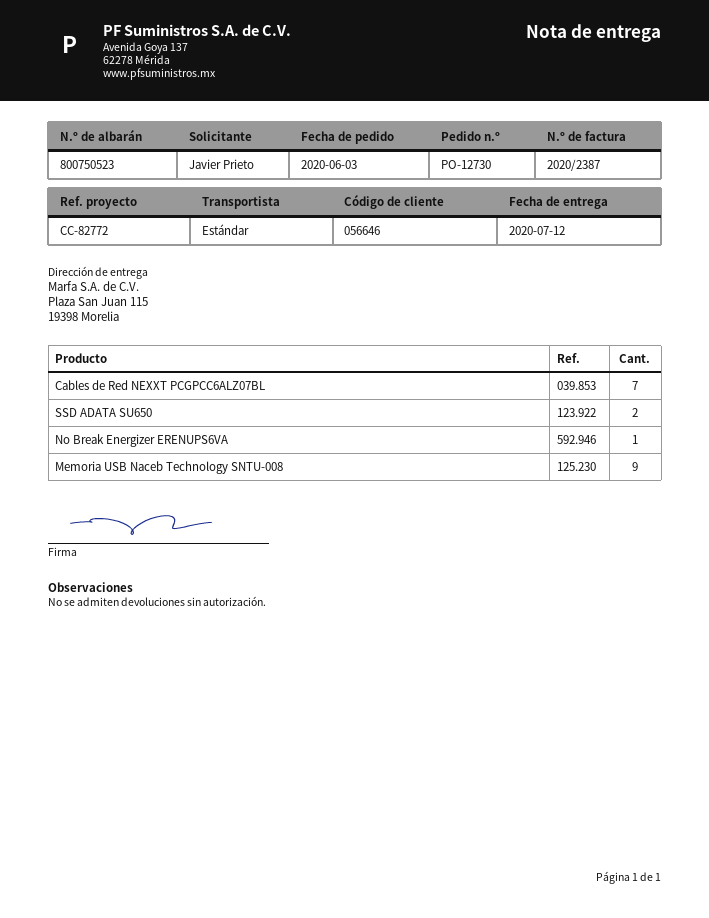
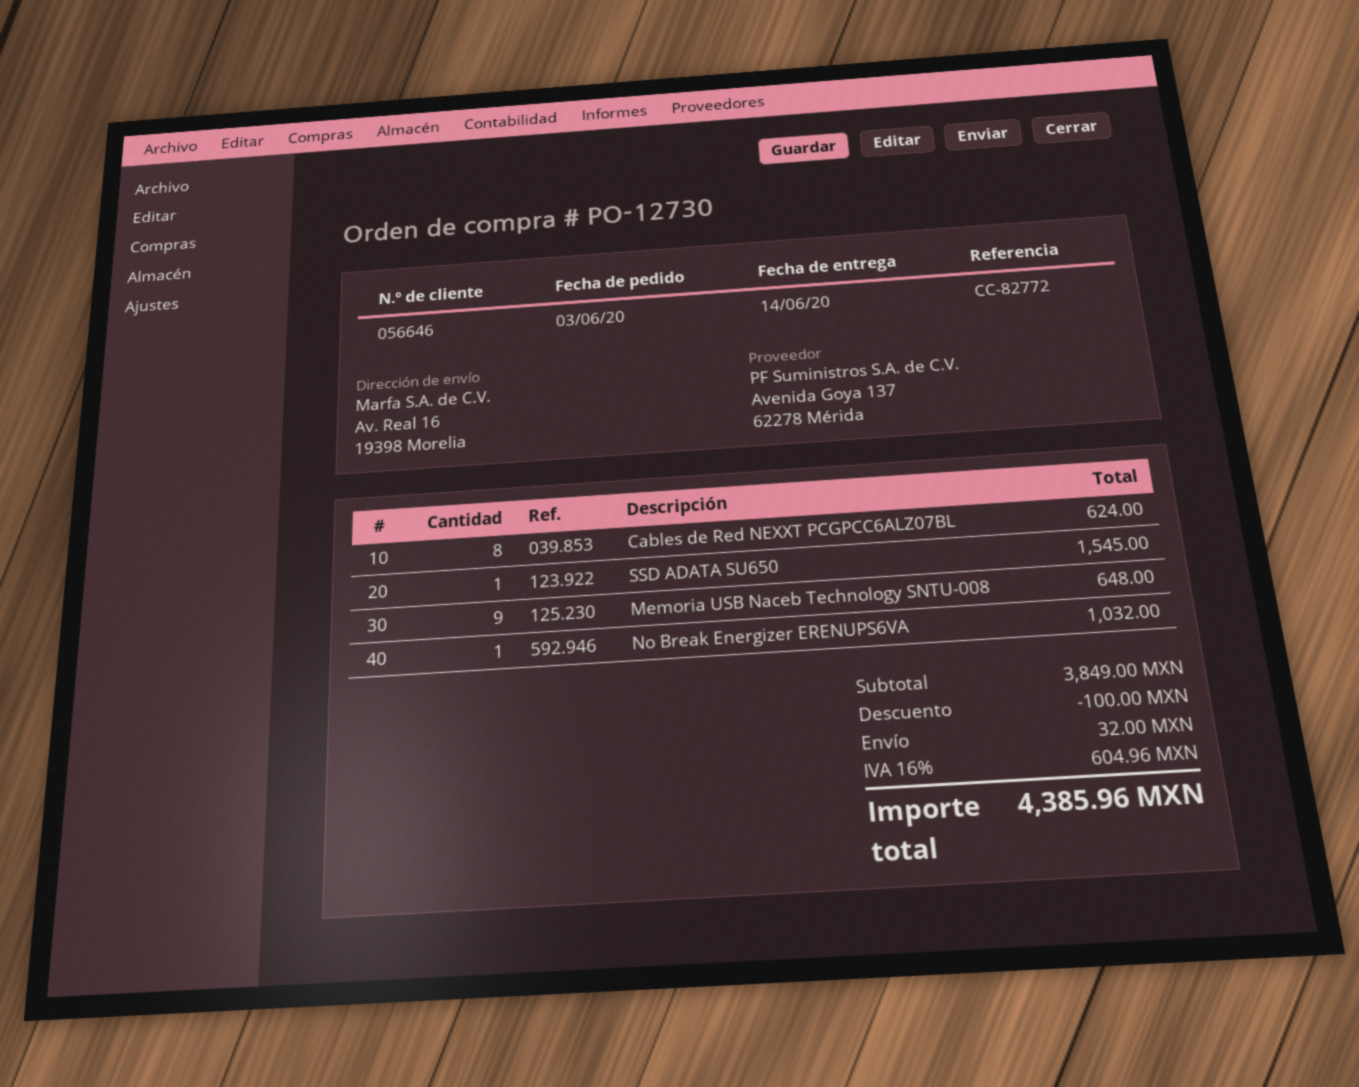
delivery date: 2020-07-12 -> 2020-06-14
ship to: Plaza San Juan 115, 19398 Morelia -> Av. Real 16, 19398 Morelia
Cables de Red NEXXT PCGPCC6ALZ07BL: 7 -> 8
SSD ADATA SU650: 2 -> 1

